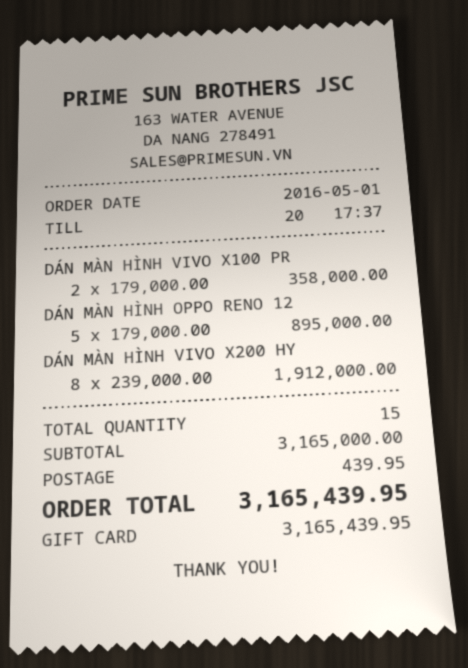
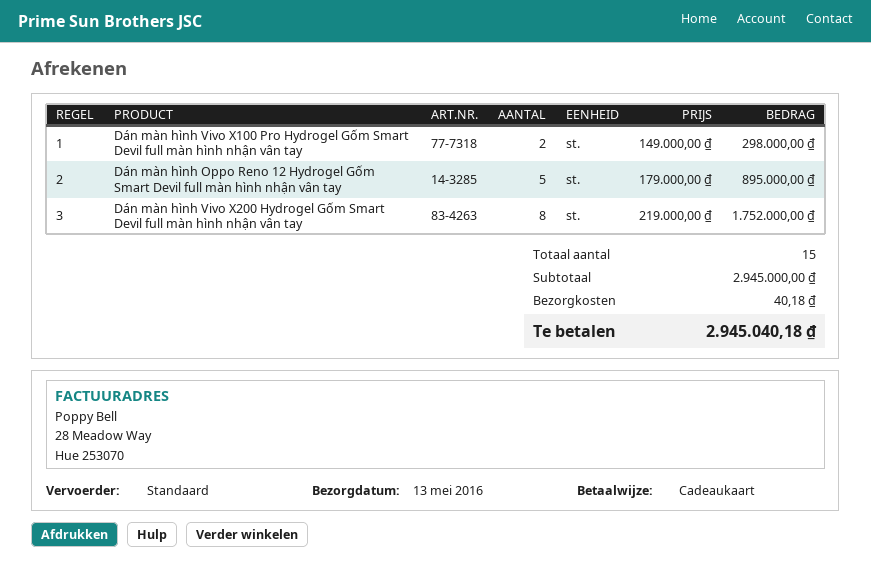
DÁN MÀN HÌNH VIVO X100 PR: 2 x 179000.00 = 358000.00 -> 2 x 149000.00 = 298000.00
DÁN MÀN HÌNH VIVO X200 HY: 8 x 239000.00 = 1912000.00 -> 8 x 219000.00 = 1752000.00
subtotal: 3165000.00 -> 2945000.00
shipping: 439.95 -> 40.18
total: 3165439.95 -> 2945040.18

